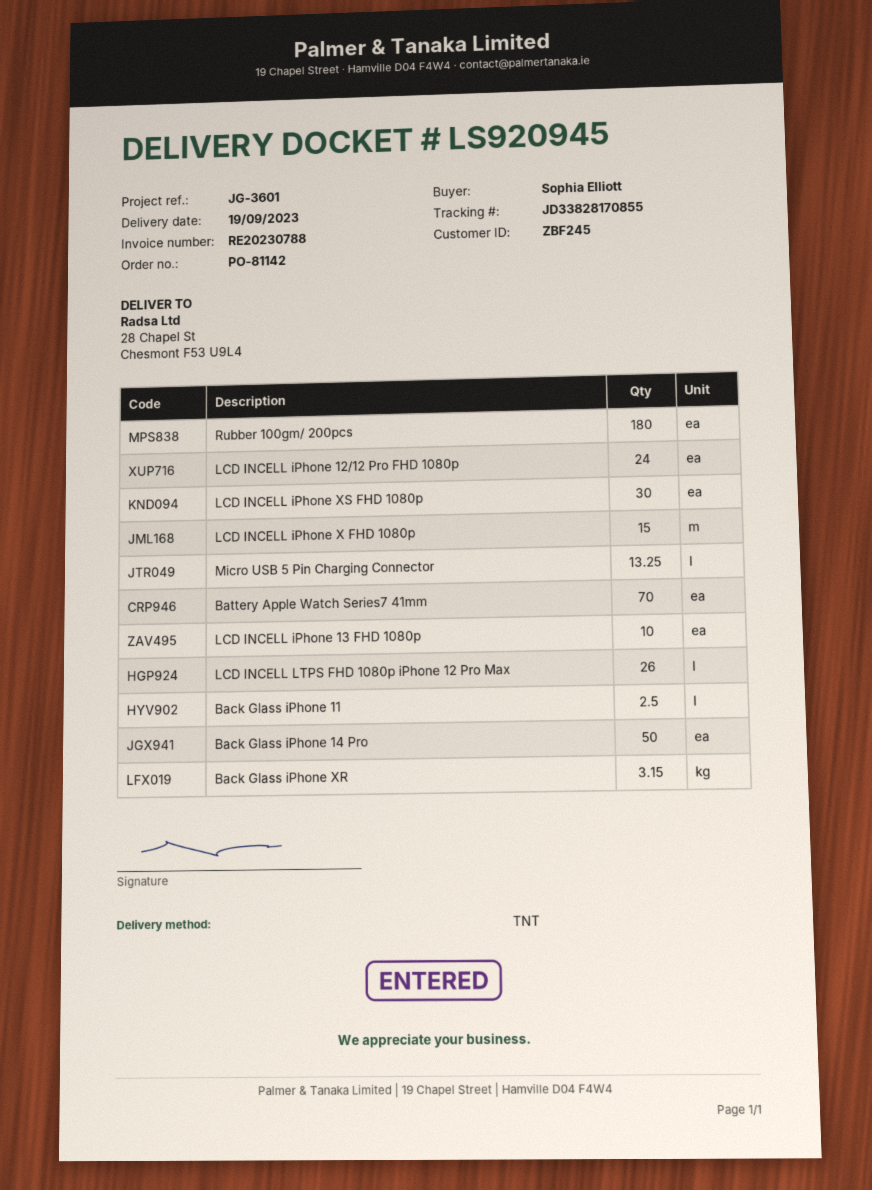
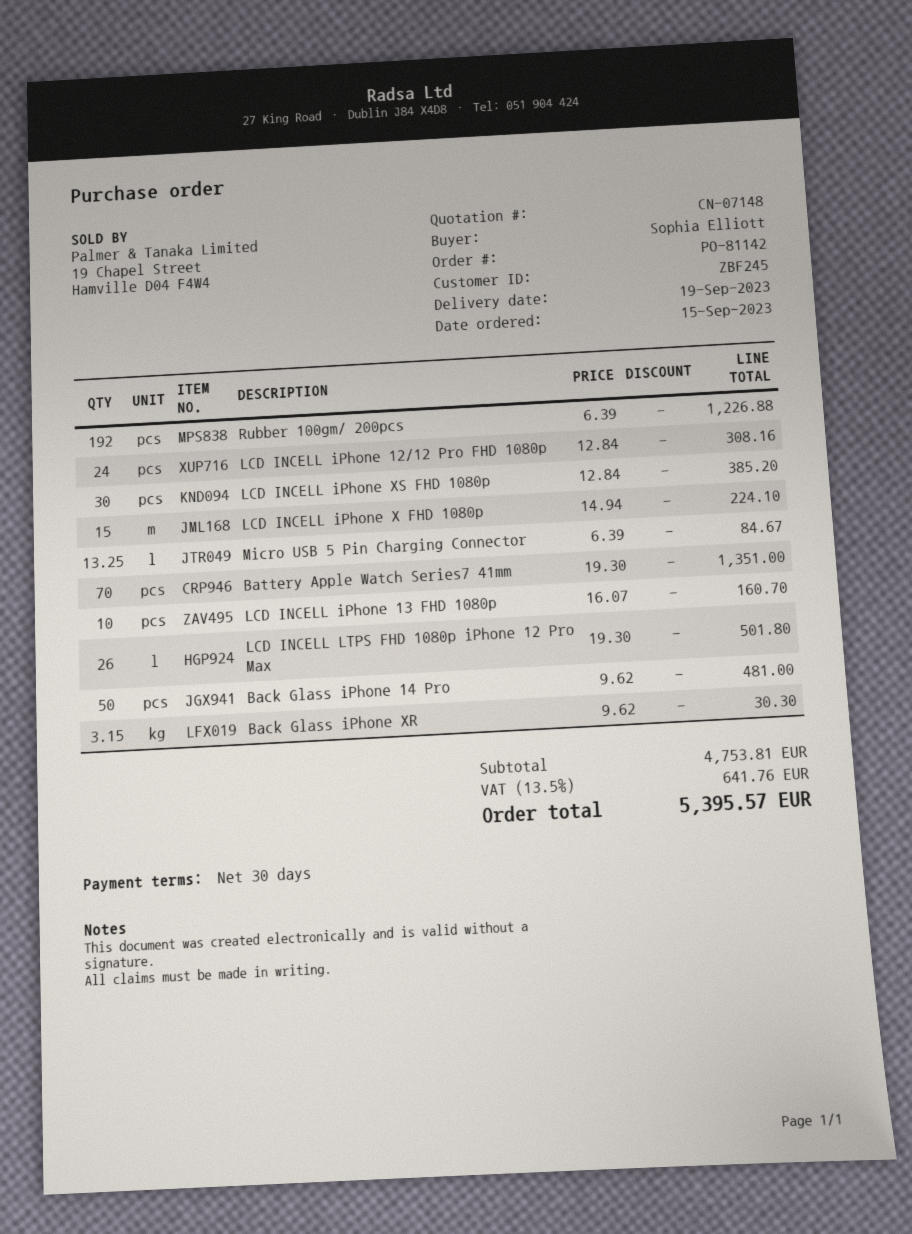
Rubber 100gm/ 200pcs: 180 -> 192
Back Glass iPhone 11: 2.5 -> none

